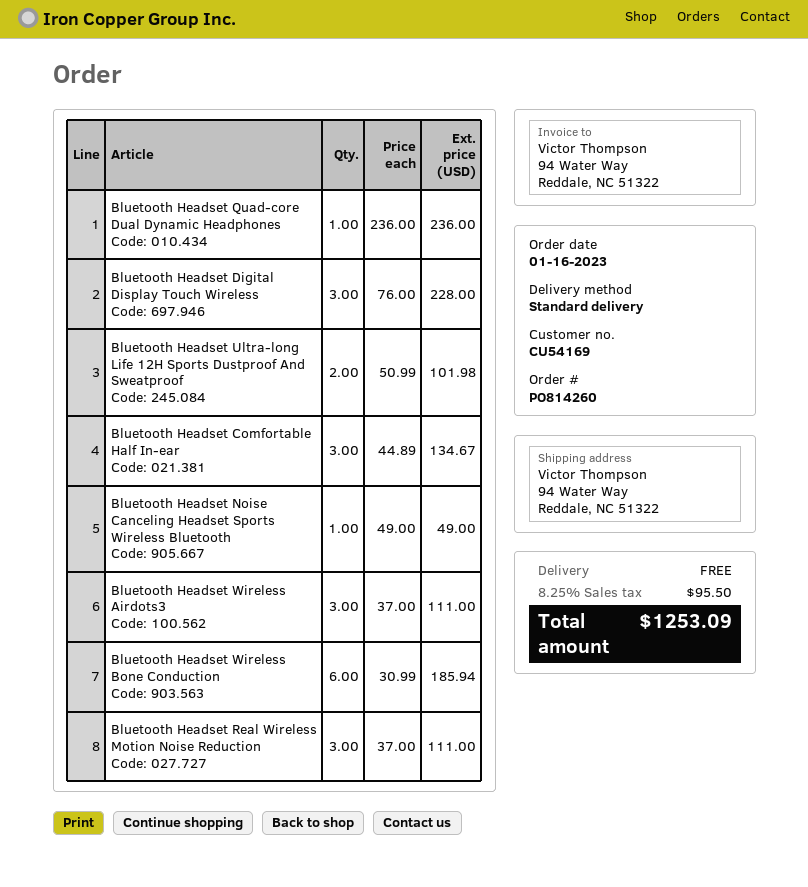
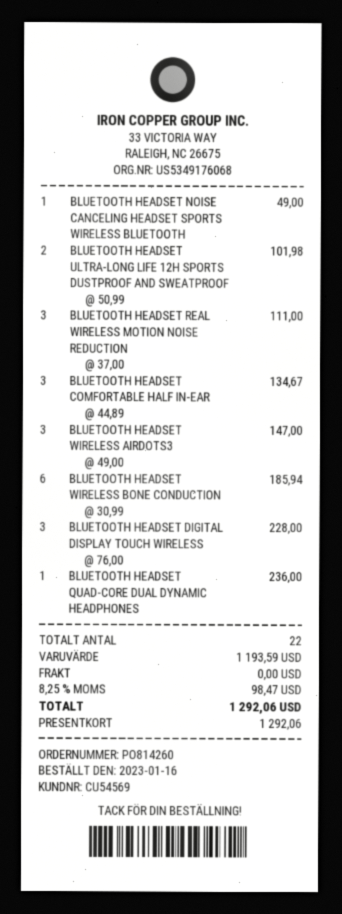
customer number: CU54169 -> CU54569
Bluetooth Headset Wireless Airdots3: 3 x 37.00 = 111.00 -> 3 x 49.00 = 147.00
tax: 8.25% = 95.50 -> 8.25% = 98.47
total: 1253.09 -> 1292.06

